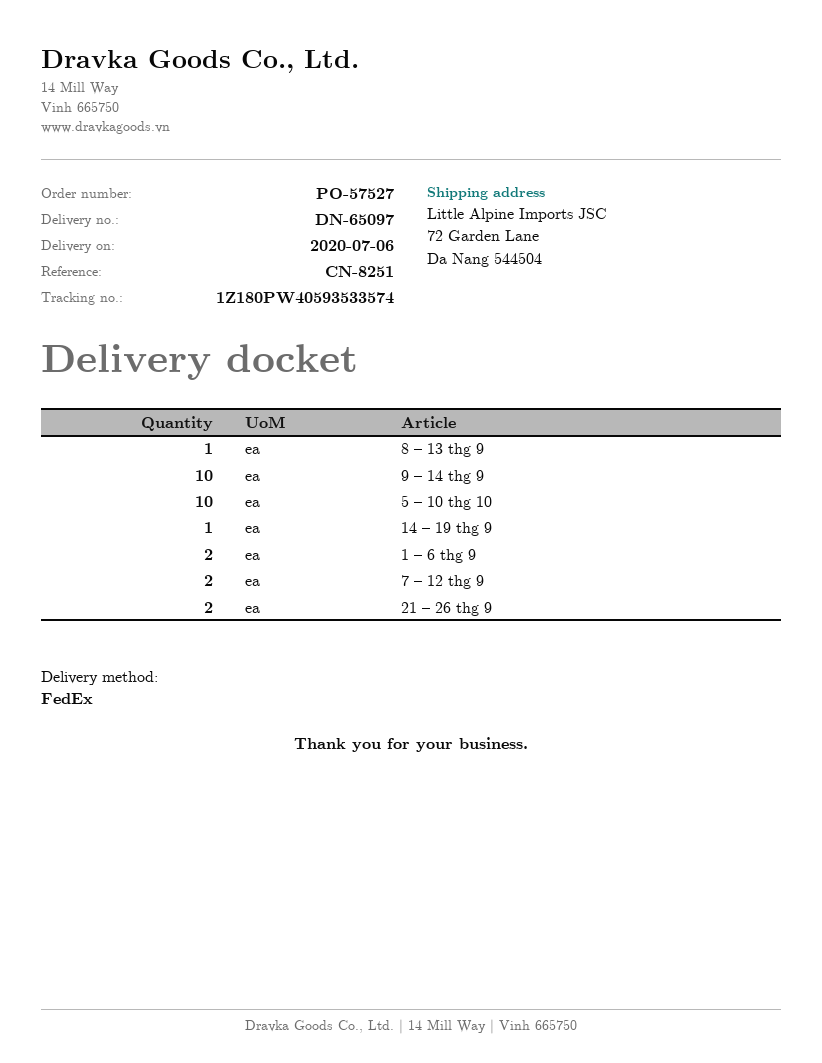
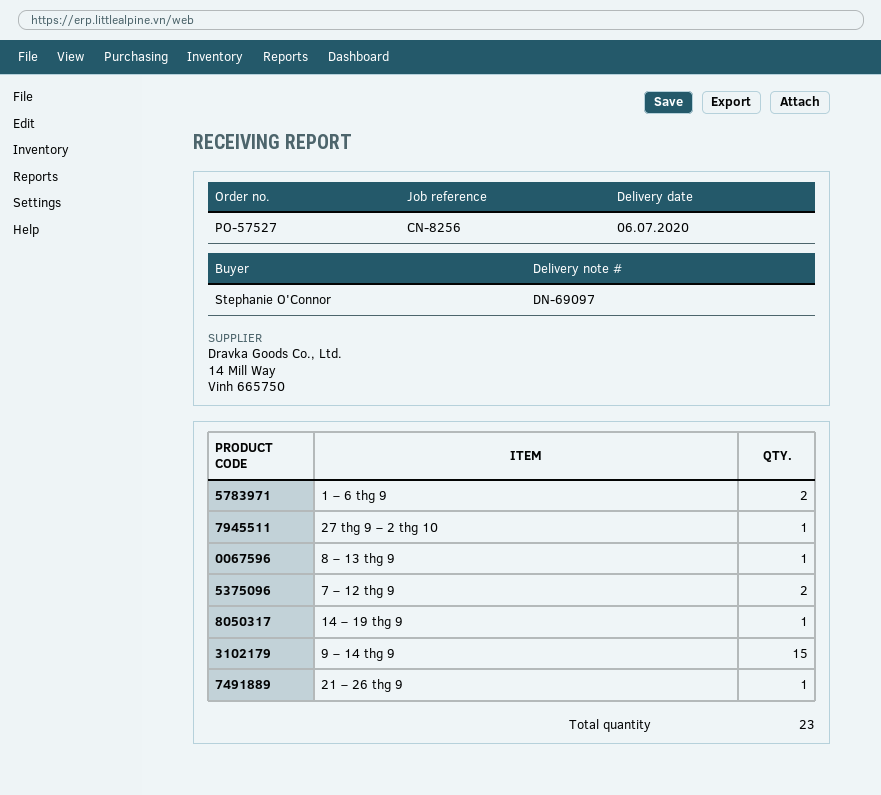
delivery note number: DN-65097 -> DN-69097
reference: CN-8251 -> CN-8256
9 – 14 thg 9: 10 -> 15
5 – 10 thg 10: 10 -> none
21 – 26 thg 9: 2 -> 1
27 thg 9 – 2 thg 10: none -> 1

